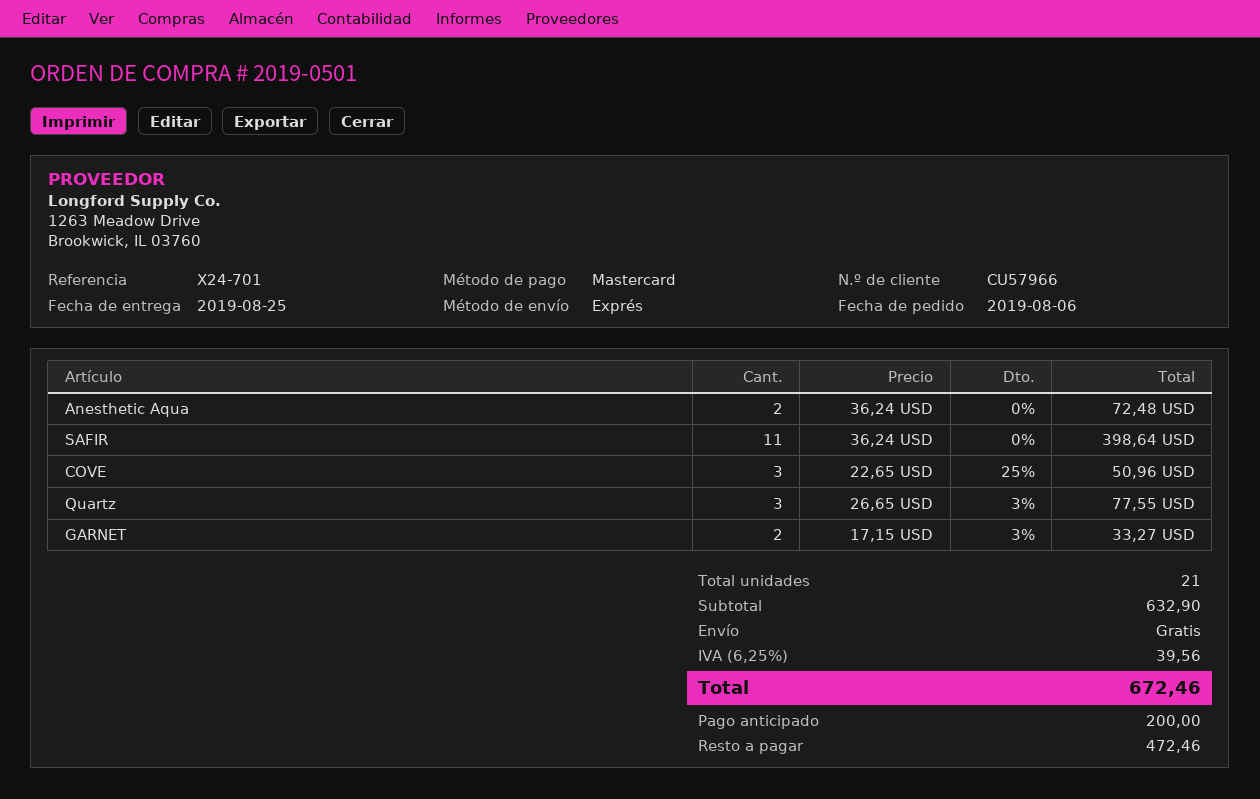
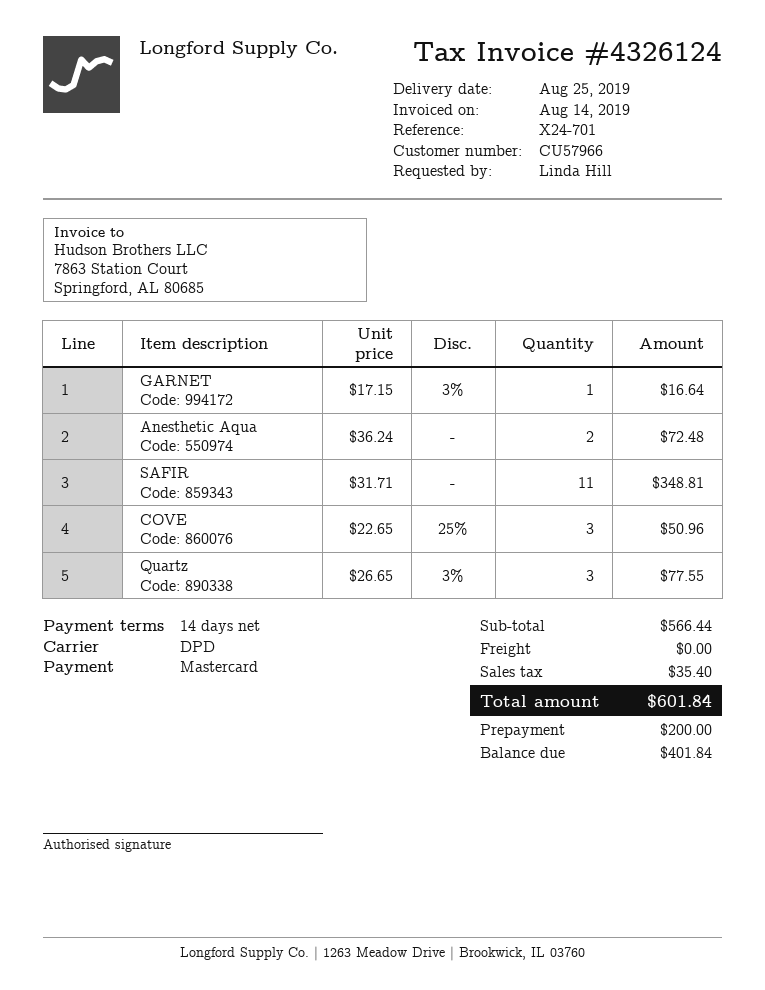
shipping method: express -> DPD
SAFIR: 11 x 36.24 = 398.64 -> 11 x 31.71 = 348.81
GARNET: 2 x 17.15 - 3% = 33.27 -> 1 x 17.15 - 3% = 16.64
subtotal: 632.90 -> 566.44
tax: 39.56 -> 35.40
total: 672.46 -> 601.84
balance: 472.46 -> 401.84

